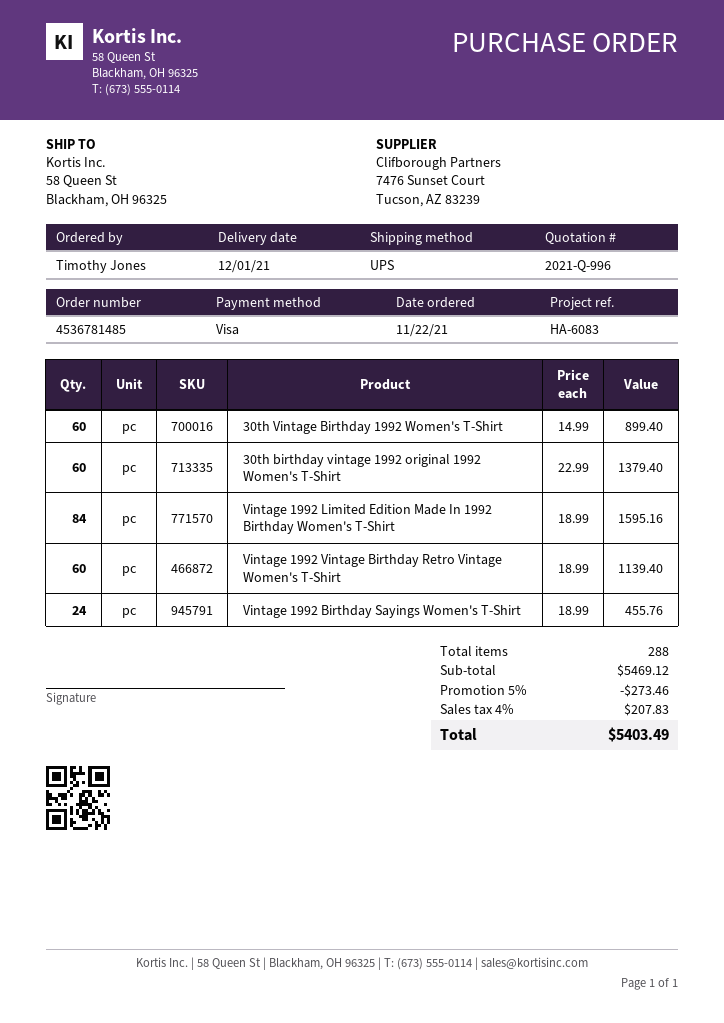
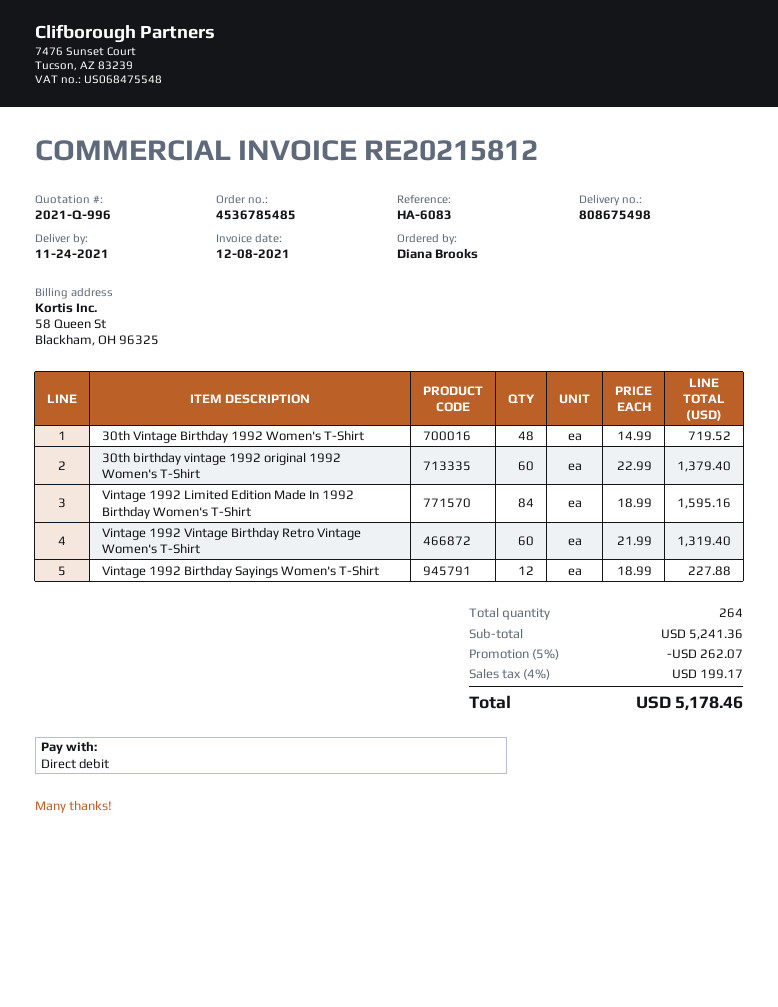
order number: 4536781485 -> 4536785485
delivery date: 2021-12-01 -> 2021-11-24
ordered by: Timothy Jones -> Diana Brooks
payment method: Visa -> direct debit
30th Vintage Birthday 1992 Women's T-Shirt: 60 x 14.99 = 899.40 -> 48 x 14.99 = 719.52
Vintage 1992 Vintage Birthday Retro Vintage Women's T-Shirt: 60 x 18.99 = 1139.40 -> 60 x 21.99 = 1319.40
Vintage 1992 Birthday Sayings Women's T-Shirt: 24 x 18.99 = 455.76 -> 12 x 18.99 = 227.88
total quantity: 288 -> 264
subtotal: 5469.12 -> 5241.36
discount: 5% = 273.46 -> 5% = 262.07
tax: 4% = 207.83 -> 4% = 199.17
total: 5403.49 -> 5178.46

